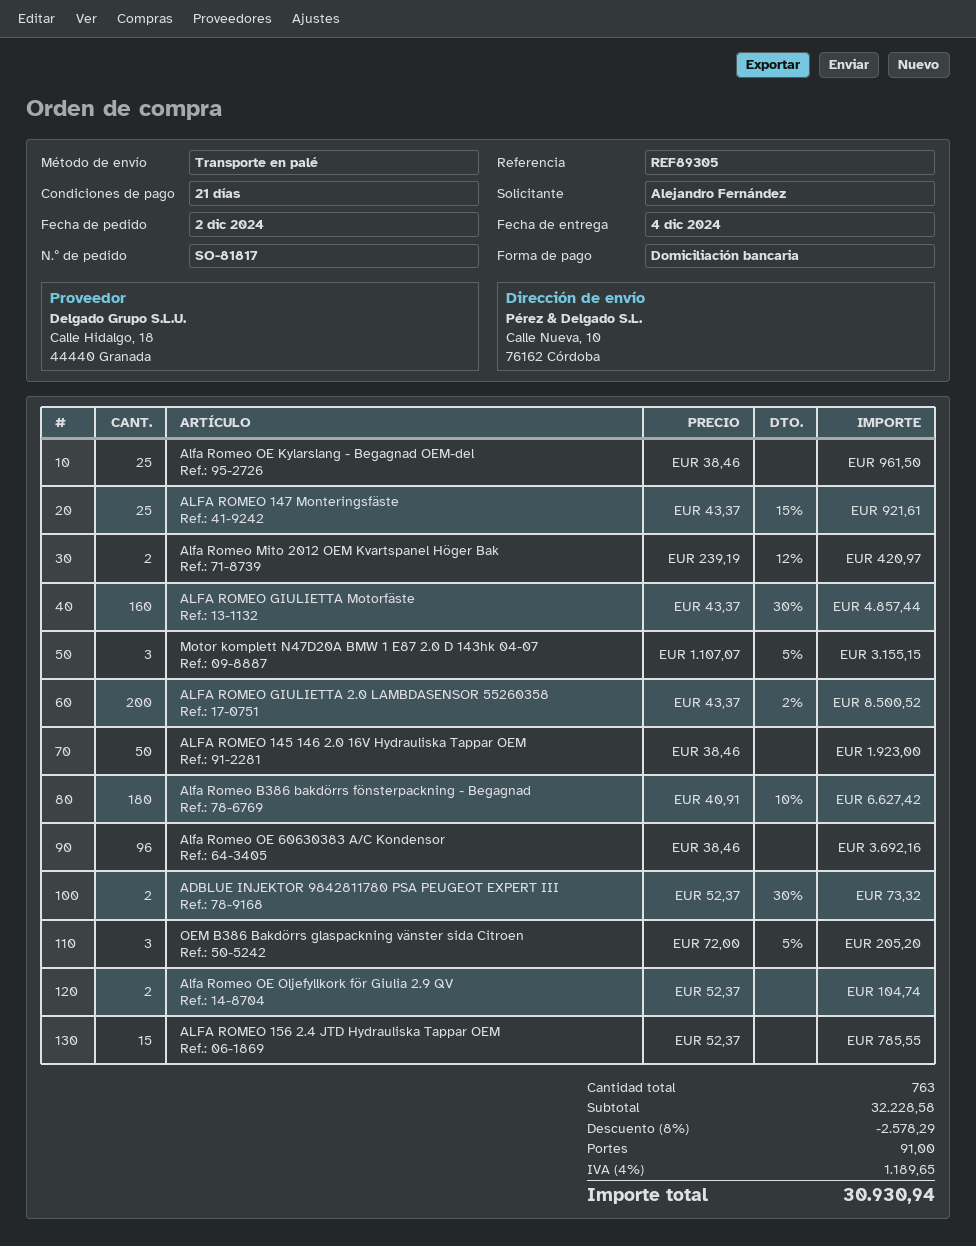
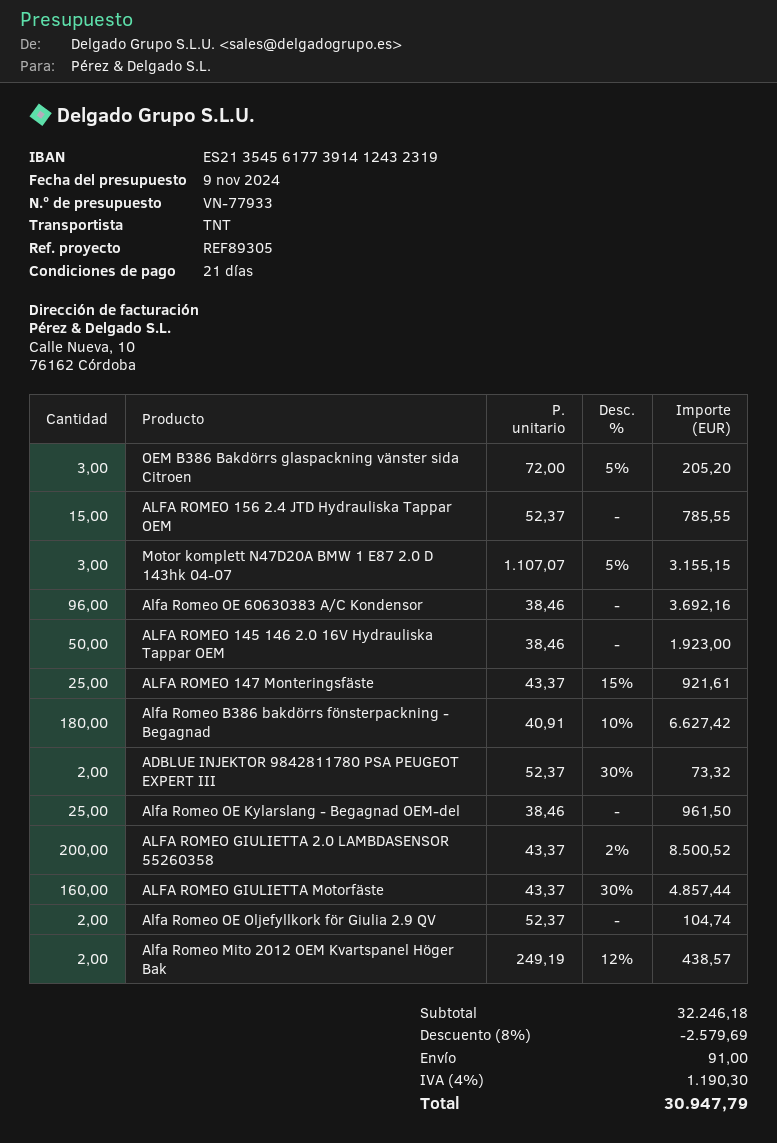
shipping method: pallet freight -> TNT
Alfa Romeo Mito 2012 OEM Kvartspanel Höger Bak: 2 x 239.19 - 12% = 420.97 -> 2 x 249.19 - 12% = 438.57
subtotal: 32228.58 -> 32246.18
discount: 8% = 2578.29 -> 8% = 2579.69
tax: 4% = 1189.65 -> 4% = 1190.30
total: 30930.94 -> 30947.79

